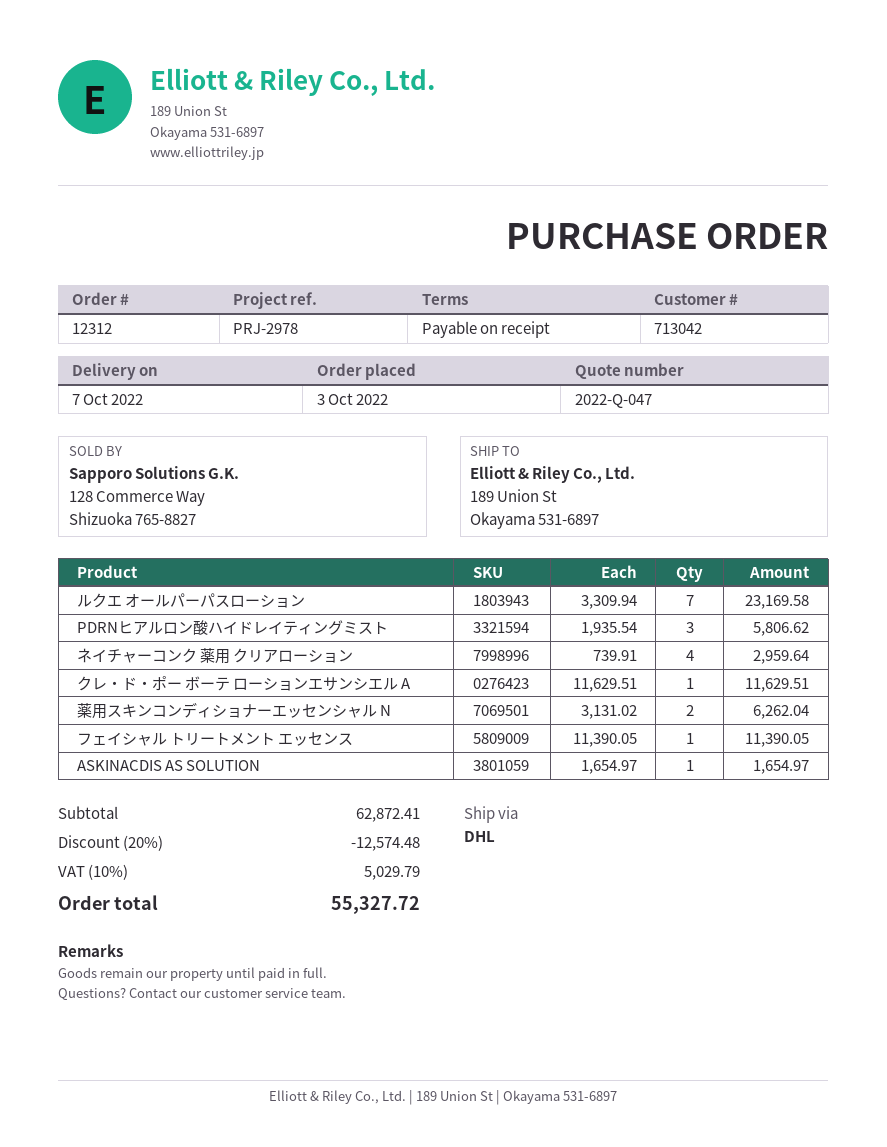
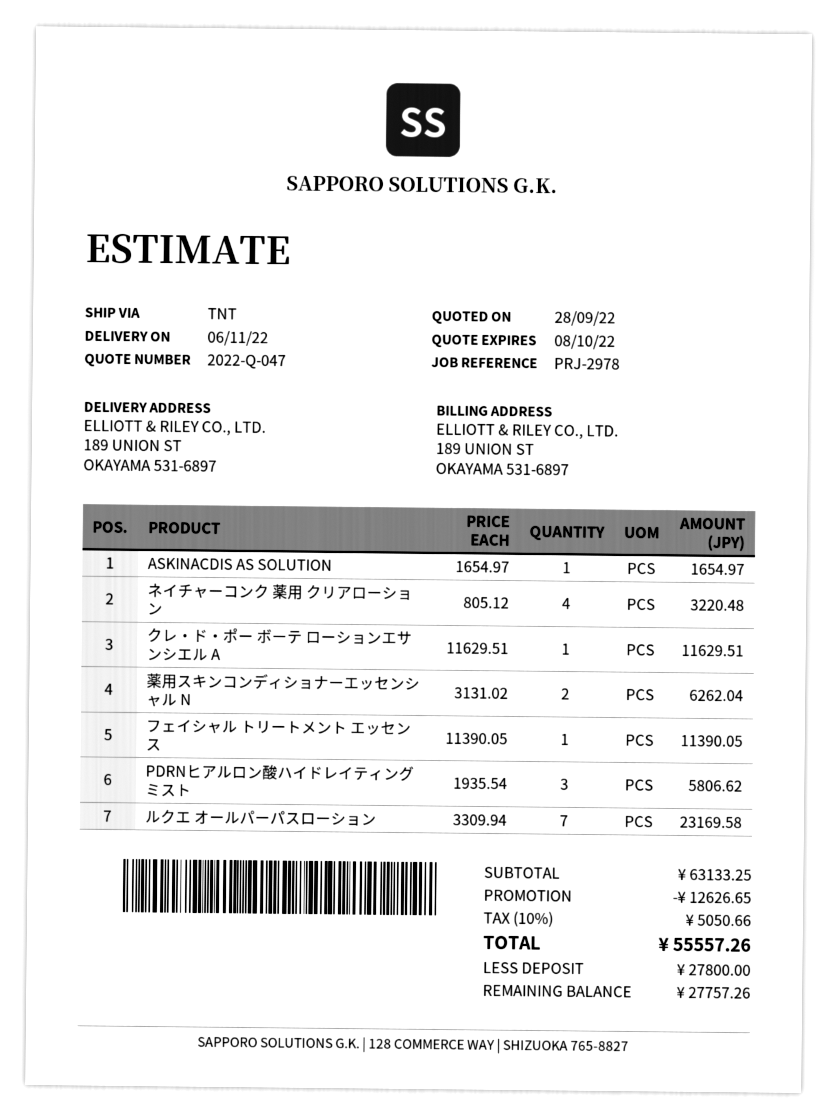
delivery date: 2022-10-07 -> 2022-11-06
shipping method: DHL -> TNT
ネイチャーコンク 薬用 クリアローション: 4 x 739.91 = 2959.64 -> 4 x 805.12 = 3220.48
subtotal: 62872.41 -> 63133.25
discount: 12574.48 -> 12626.65
tax: 10% = 5029.79 -> 10% = 5050.66
total: 55327.72 -> 55557.26

